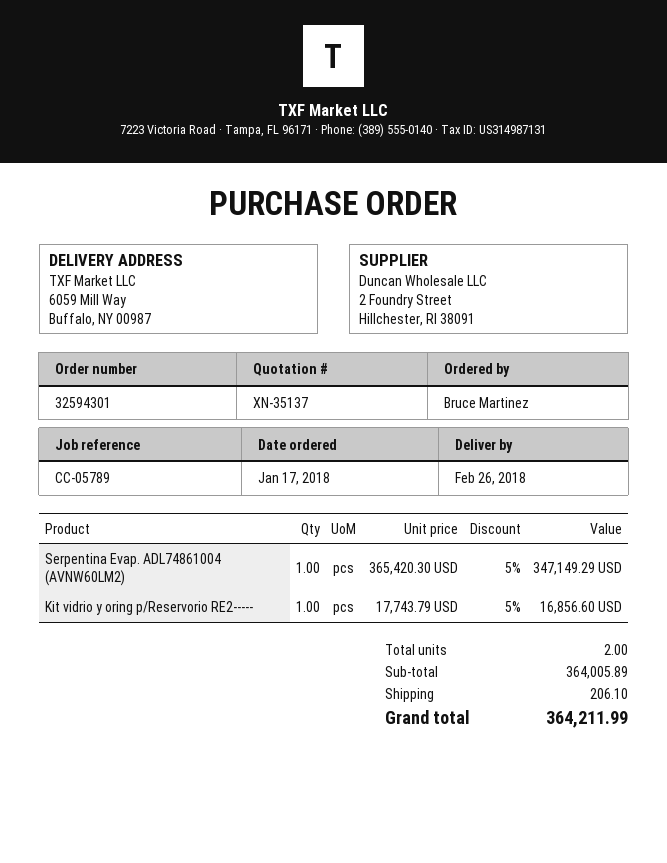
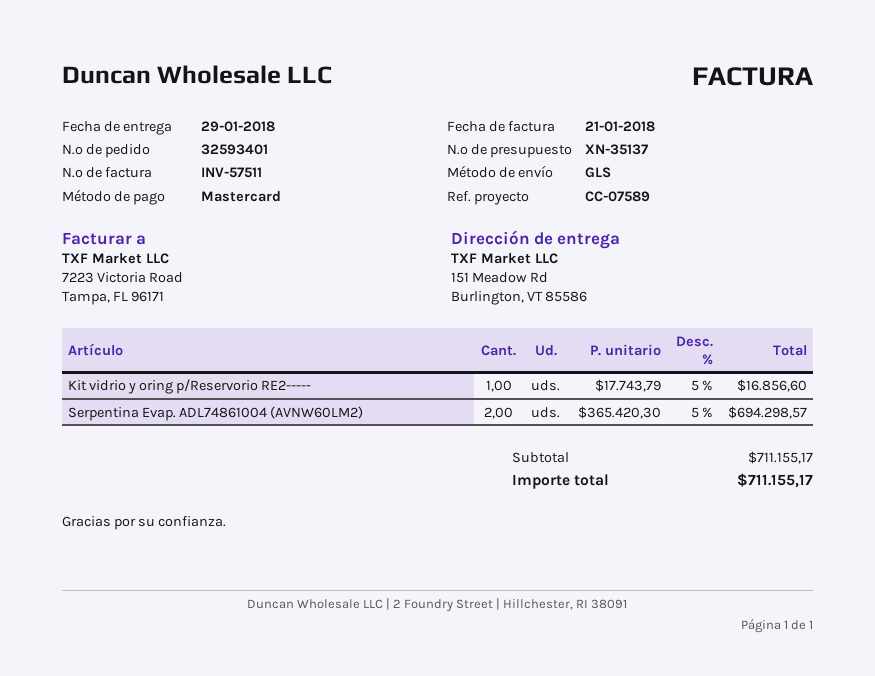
order number: 32594301 -> 32593401
delivery date: 2018-02-26 -> 2018-01-29
reference: CC-05789 -> CC-07589
ship to: 6059 Mill Way, Buffalo, NY 00987 -> 151 Meadow Rd, Burlington, VT 85586
Serpentina Evap. ADL74861004 (AVNW60LM2): 1 x 365420.30 - 5% = 347149.29 -> 2 x 365420.30 - 5% = 694298.57
subtotal: 364005.89 -> 711155.17
shipping: 206.10 -> none
total: 364211.99 -> 711155.17

